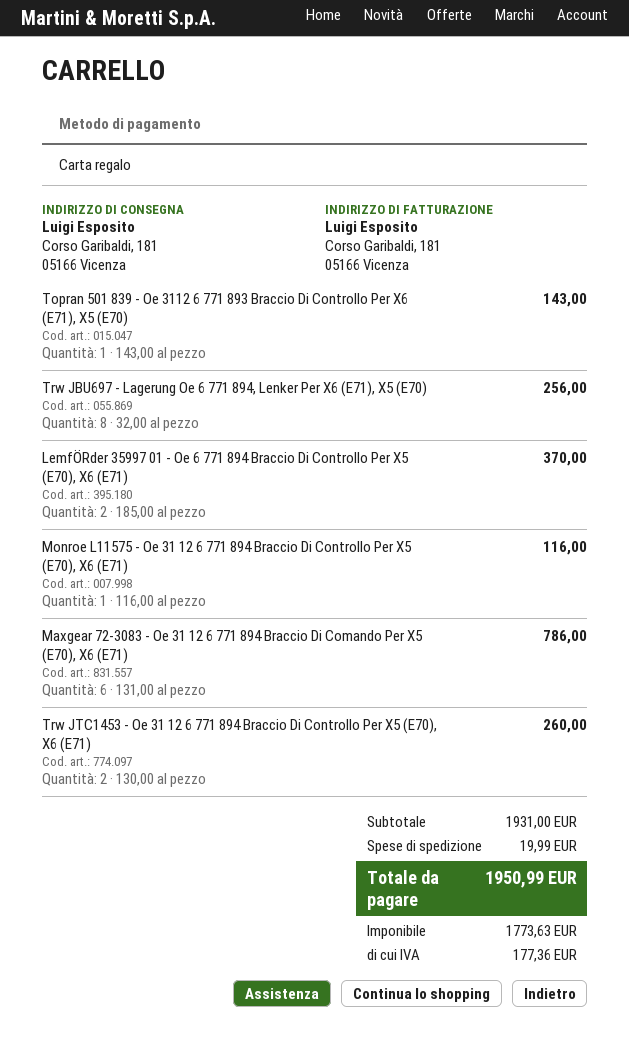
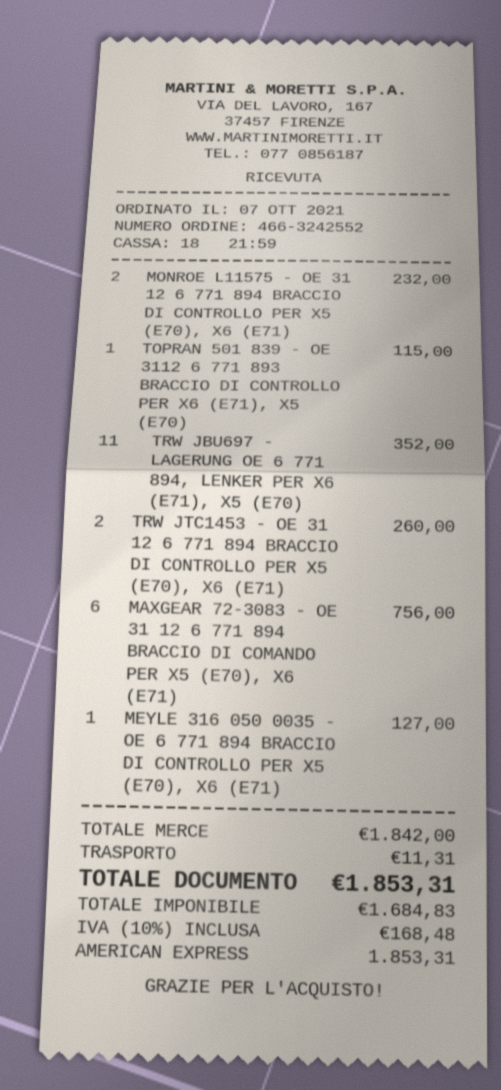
payment method: gift card -> American Express
Topran 501 839 - Oe 3112 6 771 893 Braccio Di Controllo Per X6 (E71), X5 (E70): 1 for 143.00 -> 1 for 115.00
Trw JBU697 - Lagerung Oe 6 771 894, Lenker Per X6 (E71), X5 (E70): 8 for 256.00 -> 11 for 352.00
LemfÖRder 35997 01 - Oe 6 771 894 Braccio Di Controllo Per X5 (E70), X6 (E71): 2 for 370.00 -> none
Monroe L11575 - Oe 31 12 6 771 894 Braccio Di Controllo Per X5 (E70), X6 (E71): 1 for 116.00 -> 2 for 232.00
Maxgear 72-3083 - Oe 31 12 6 771 894 Braccio Di Comando Per X5 (E70), X6 (E71): 6 for 786.00 -> 6 for 756.00
MEYLE 316 050 0035 - OE 6 771 894 BRACCIO DI CONTROLLO PER X5 (E70), X6 (E71): none -> 1 for 127.00
subtotal: 1931.00 -> 1842.00
shipping: 19.99 -> 11.31
net: 1773.63 -> 1684.83
tax: 177.36 -> 168.48
total: 1950.99 -> 1853.31

